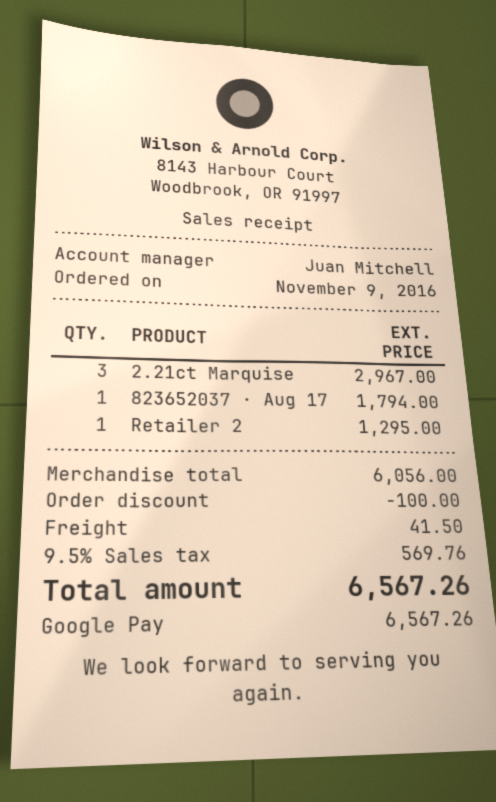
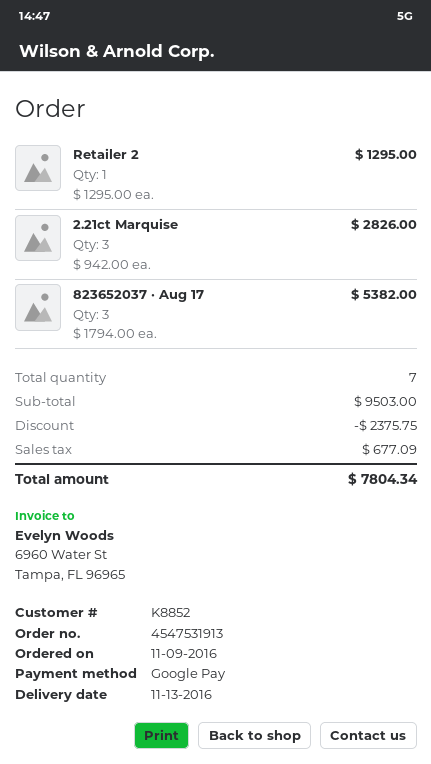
2.21ct Marquise: 3 for 2967.00 -> 3 for 2826.00
823652037 · Aug 17: 1 for 1794.00 -> 3 for 5382.00
subtotal: 6056.00 -> 9503.00
discount: 100.00 -> 2375.75
shipping: 41.50 -> none
tax: 569.76 -> 677.09
total: 6567.26 -> 7804.34

